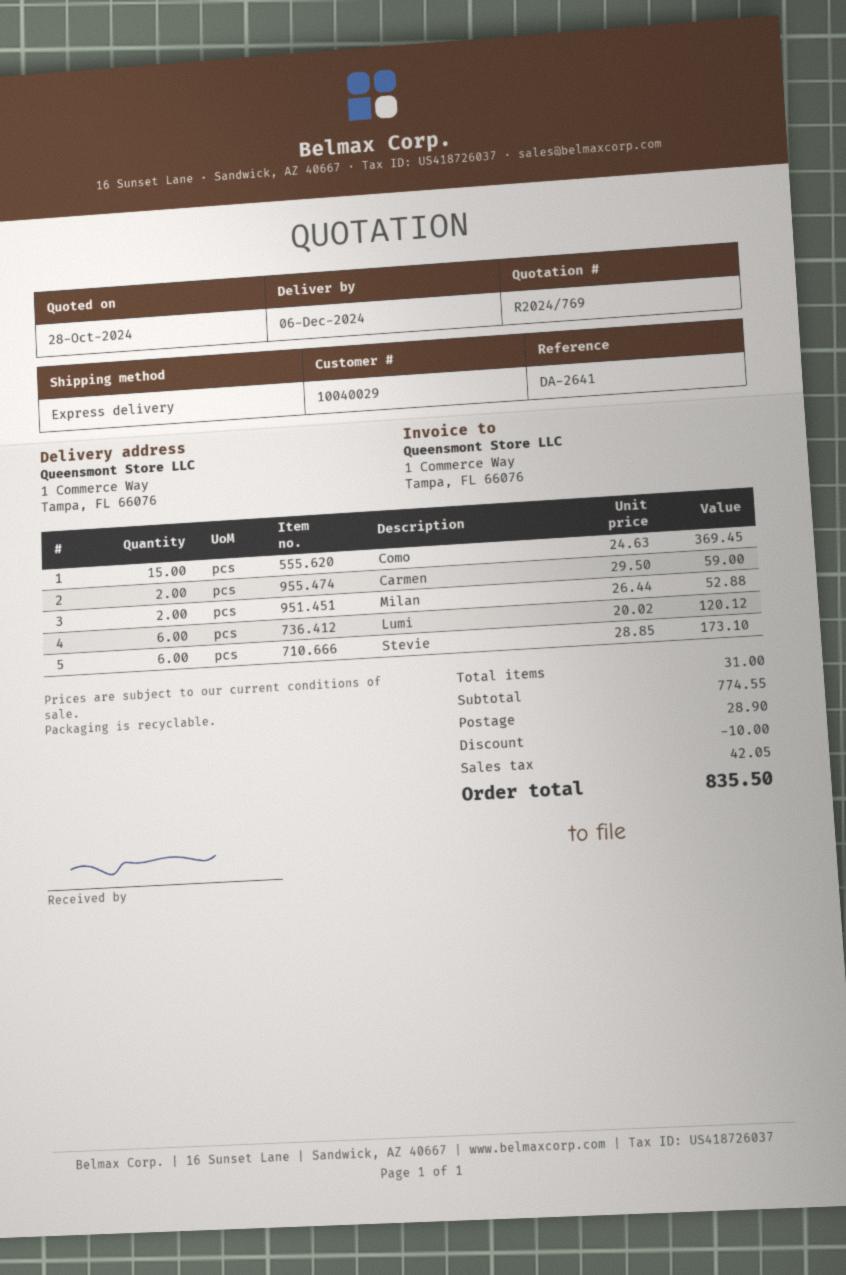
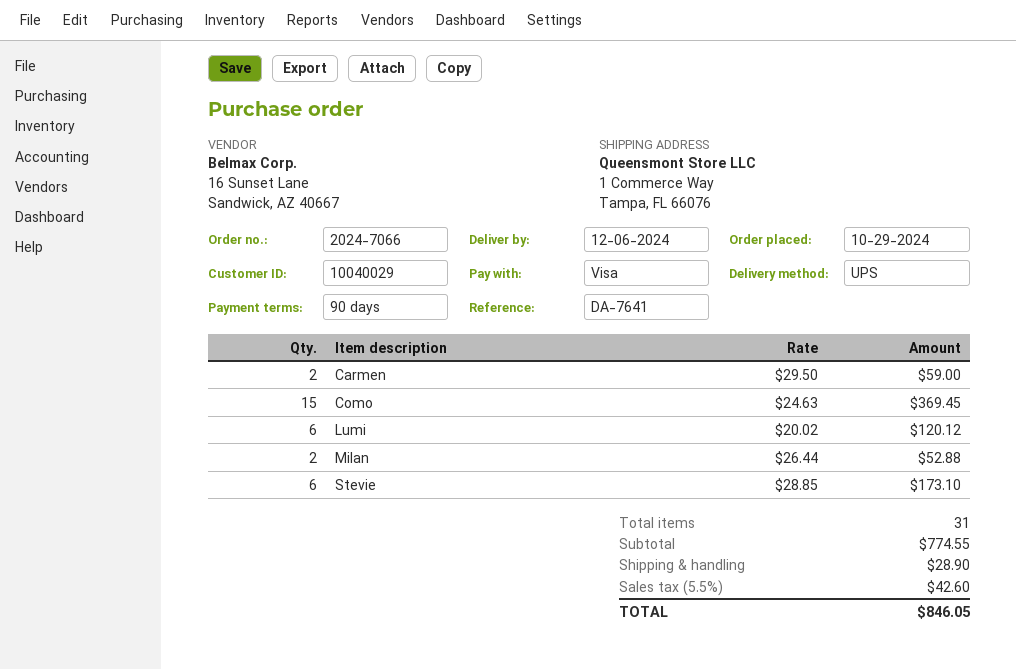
reference: DA-2641 -> DA-7641
shipping method: express -> UPS
discount: 10.00 -> none
tax: 42.05 -> 42.60
total: 835.50 -> 846.05

